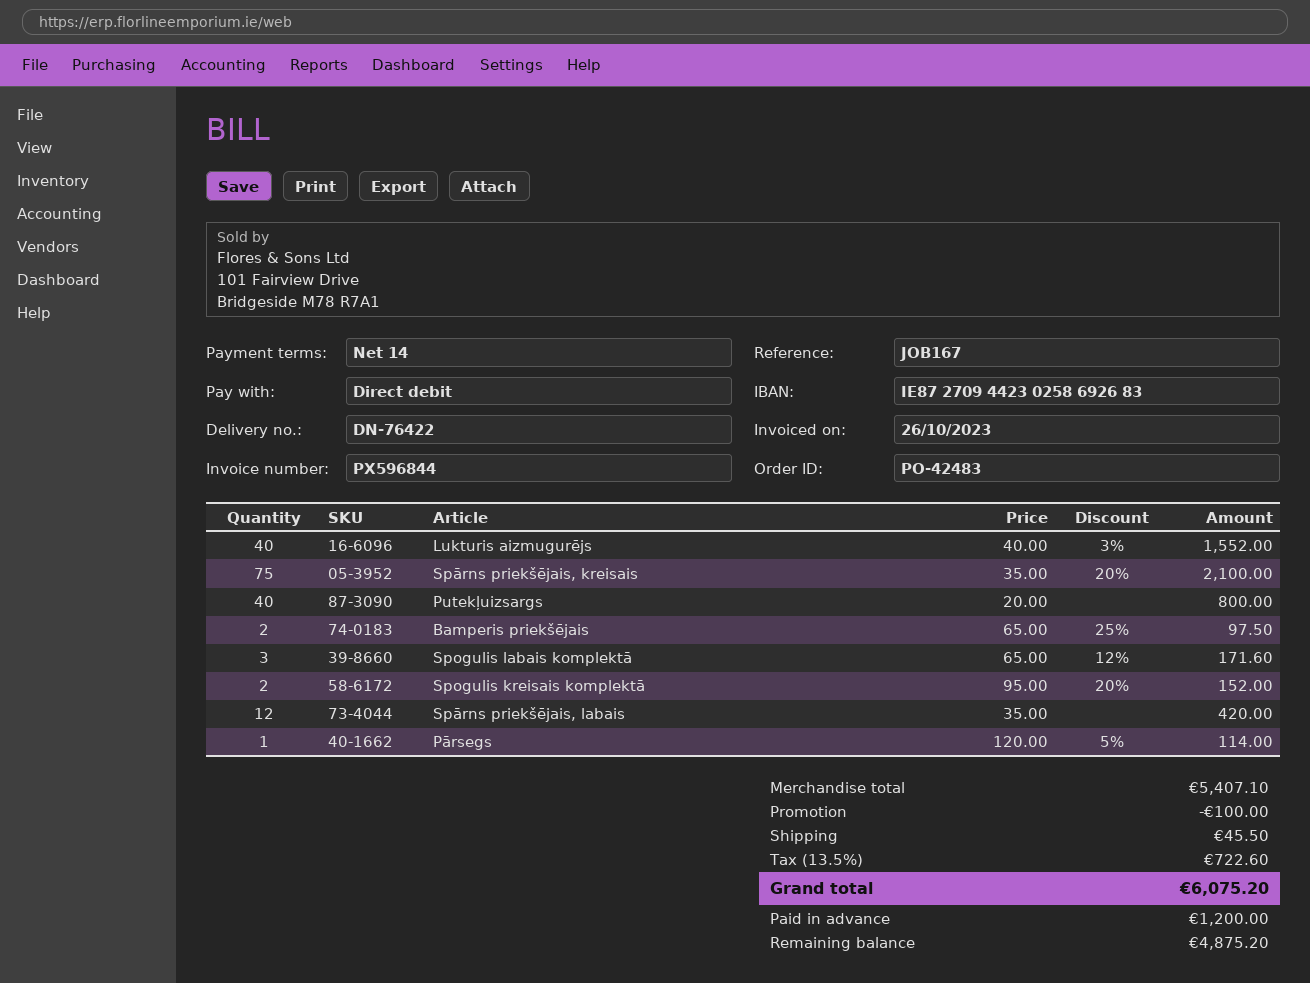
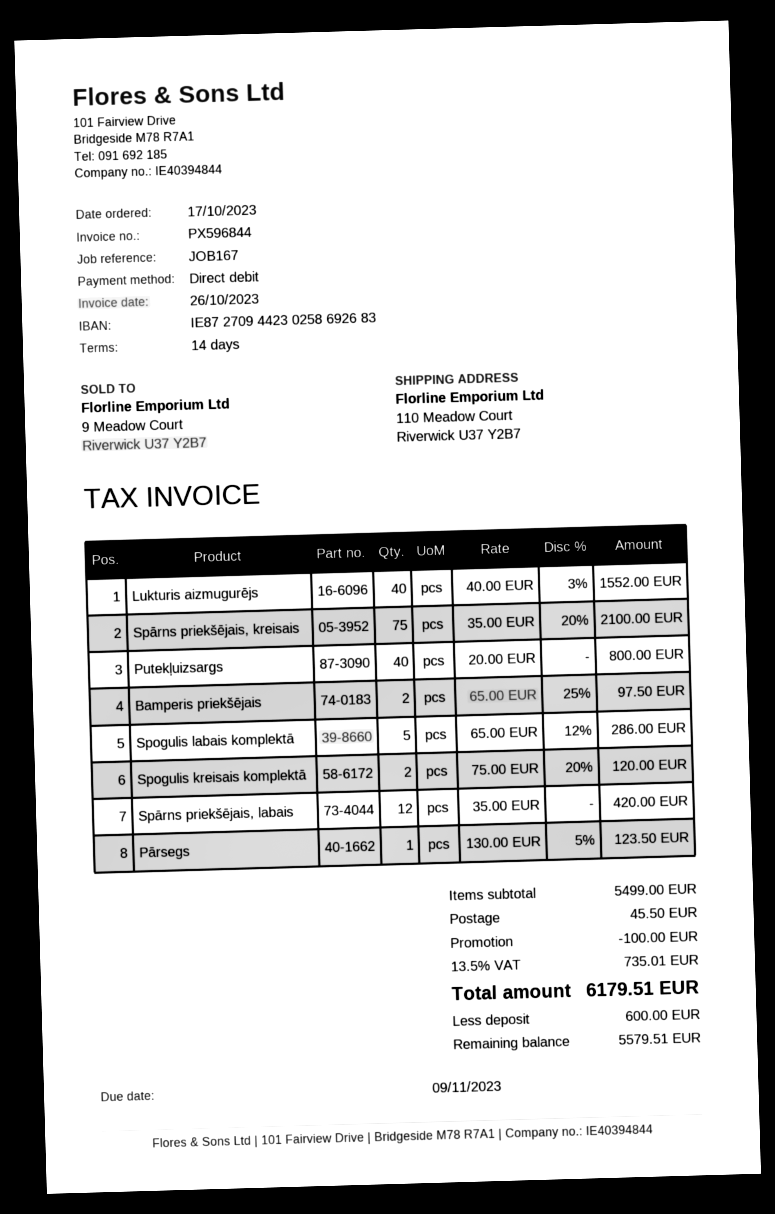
Spogulis labais komplektā: 3 x 65.00 - 12% = 171.60 -> 5 x 65.00 - 12% = 286.00
Spogulis kreisais komplektā: 2 x 95.00 - 20% = 152.00 -> 2 x 75.00 - 20% = 120.00
Pārsegs: 1 x 120.00 - 5% = 114.00 -> 1 x 130.00 - 5% = 123.50
subtotal: 5407.10 -> 5499.00
tax: 13.5% = 722.60 -> 13.5% = 735.01
total: 6075.20 -> 6179.51
deposit: 1200.00 -> 600.00
balance: 4875.20 -> 5579.51

